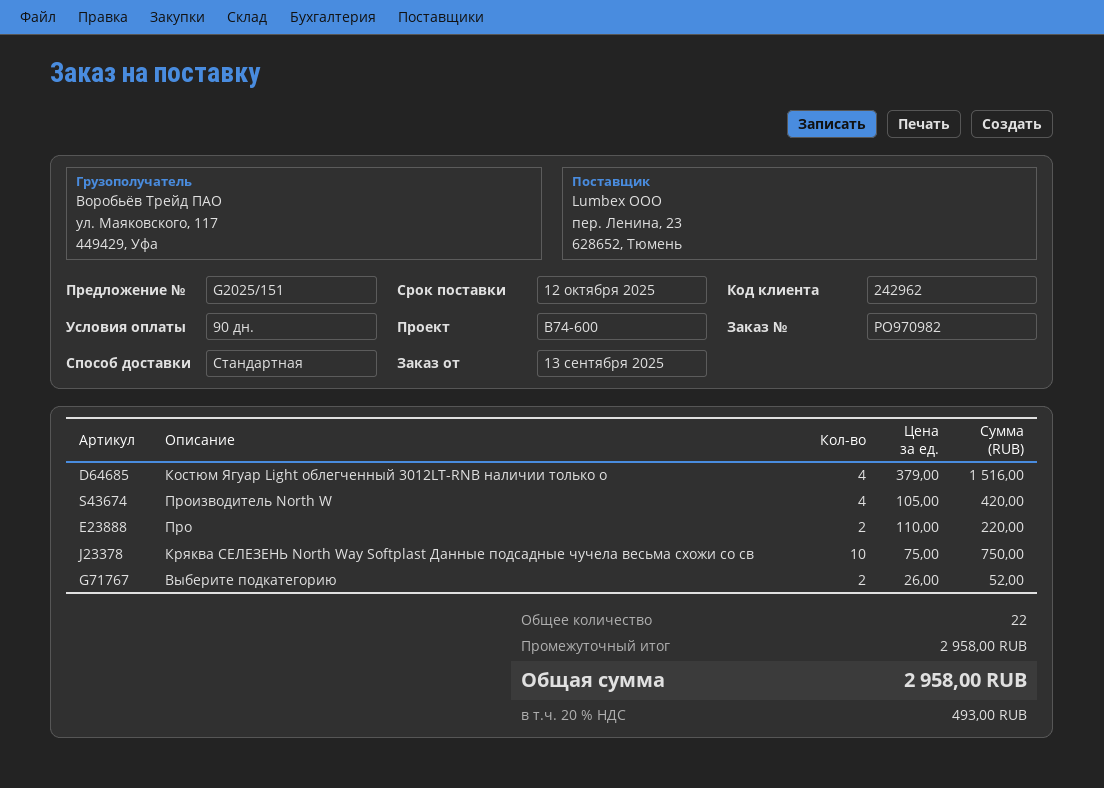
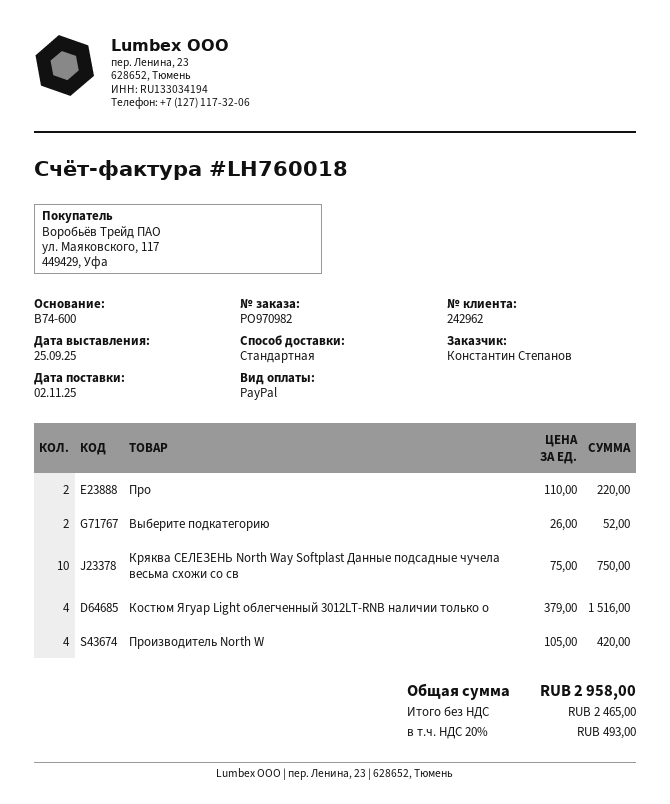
delivery date: 2025-10-12 -> 2025-11-02

